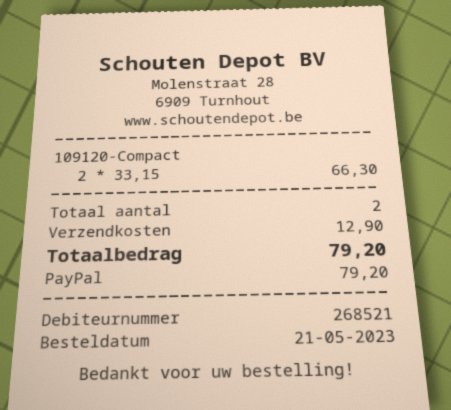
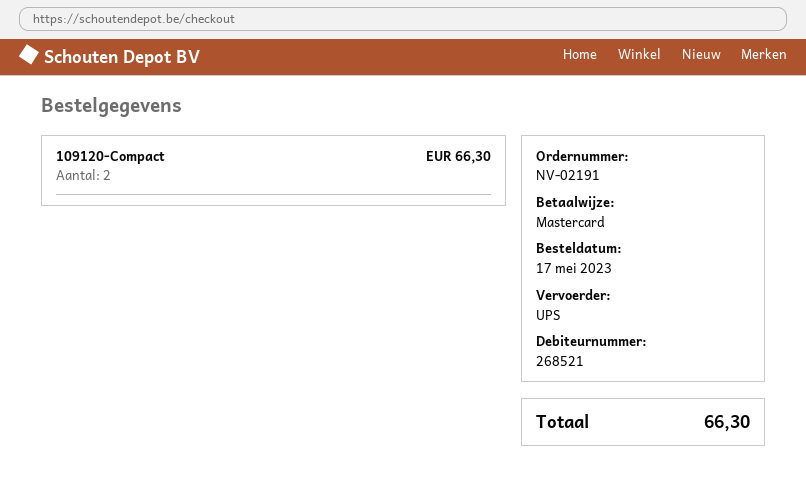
order date: 2023-05-21 -> 2023-05-17
payment method: PayPal -> Mastercard
shipping: 12.90 -> none
total: 79.20 -> 66.30

